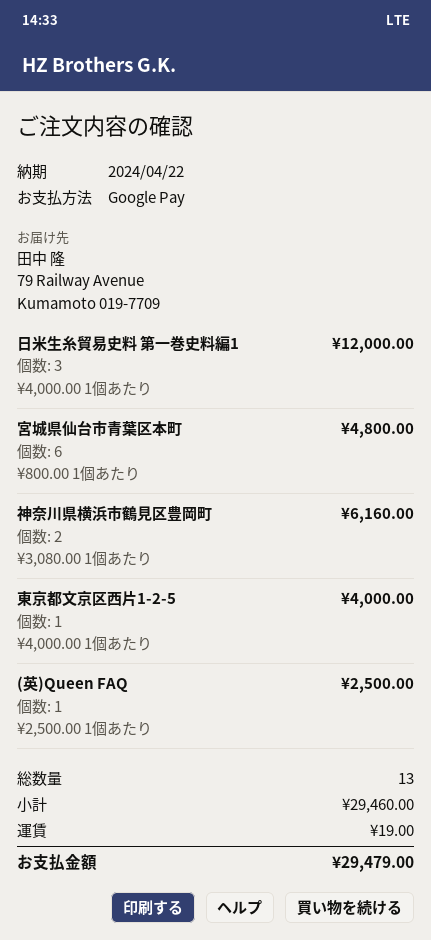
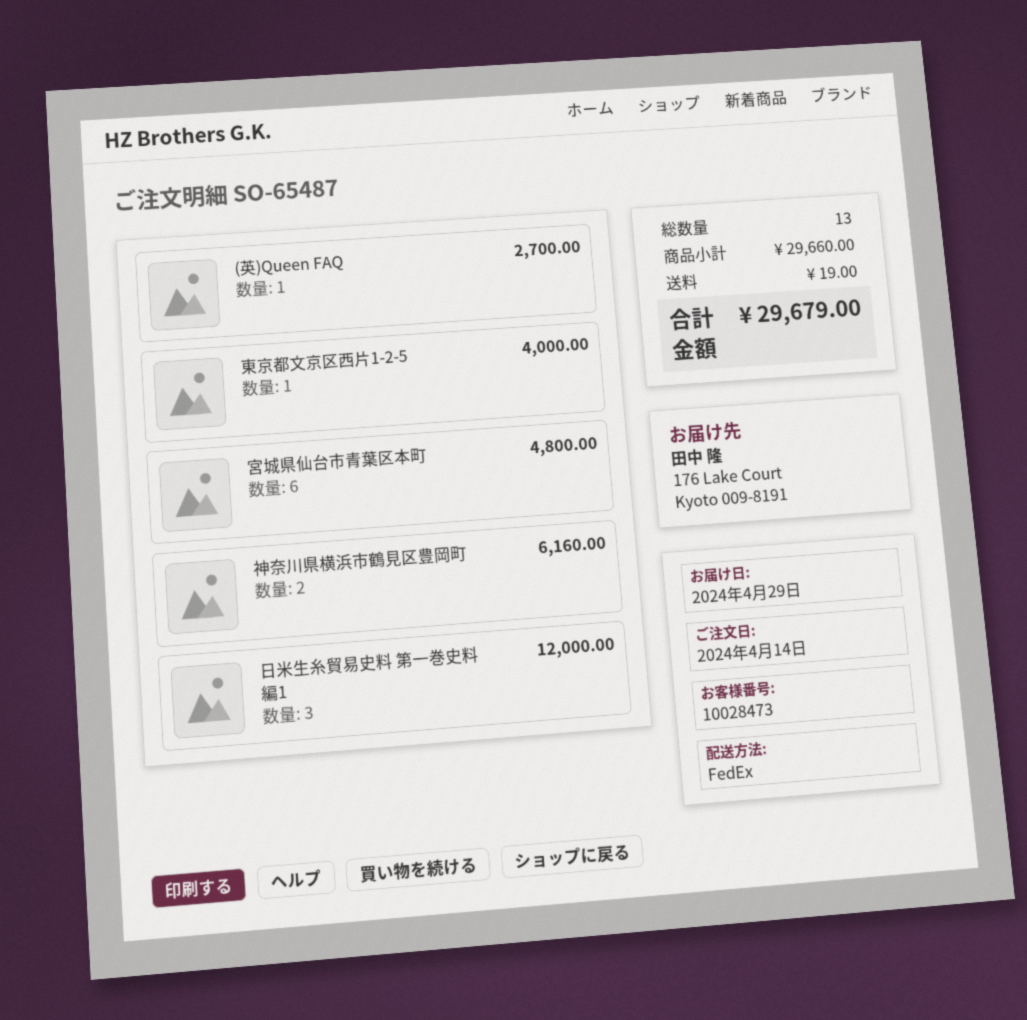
delivery date: 2024-04-22 -> 2024-04-29
ship to: 79 Railway Avenue, Kumamoto 019-7709 -> 176 Lake Court, Kyoto 009-8191
(英)Queen FAQ: 1 for 2500.00 -> 1 for 2700.00
subtotal: 29460.00 -> 29660.00
total: 29479.00 -> 29679.00

